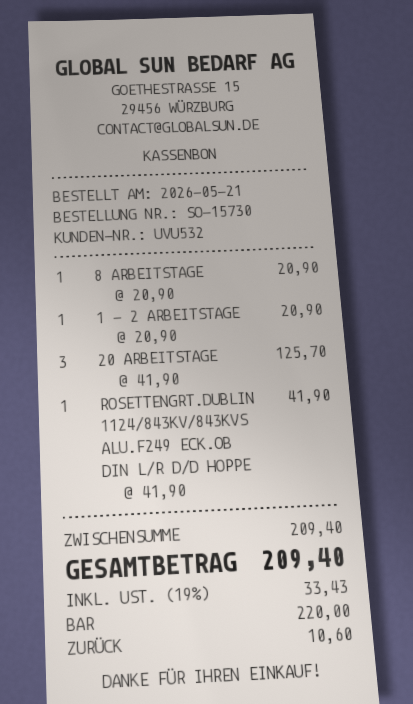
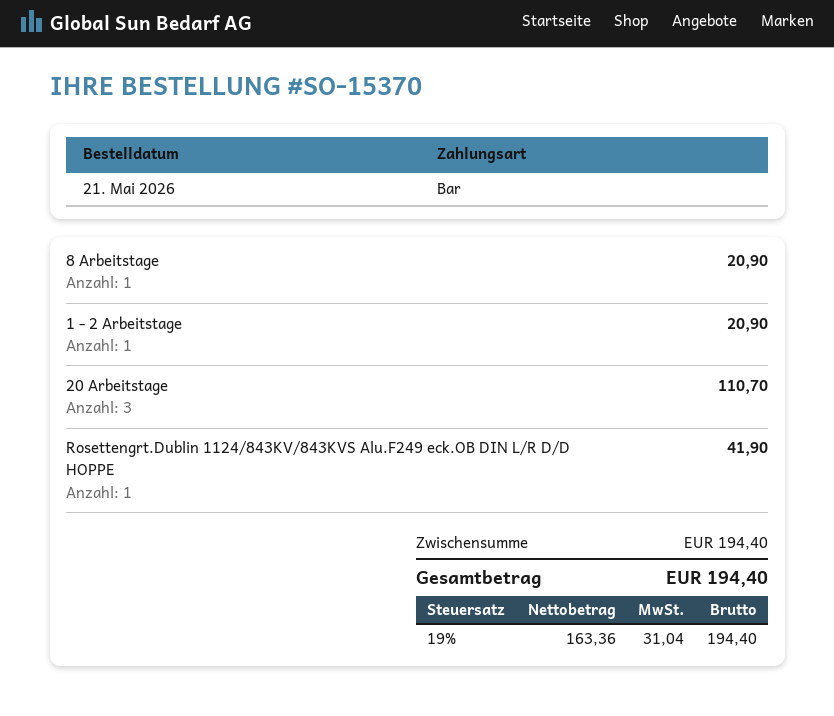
order number: SO-15730 -> SO-15370
20 ARBEITSTAGE: 3 for 125.70 -> 3 for 110.70
subtotal: 209.40 -> 194.40
tax: 19% = 33.43 -> 19% = 31.04
total: 209.40 -> 194.40

